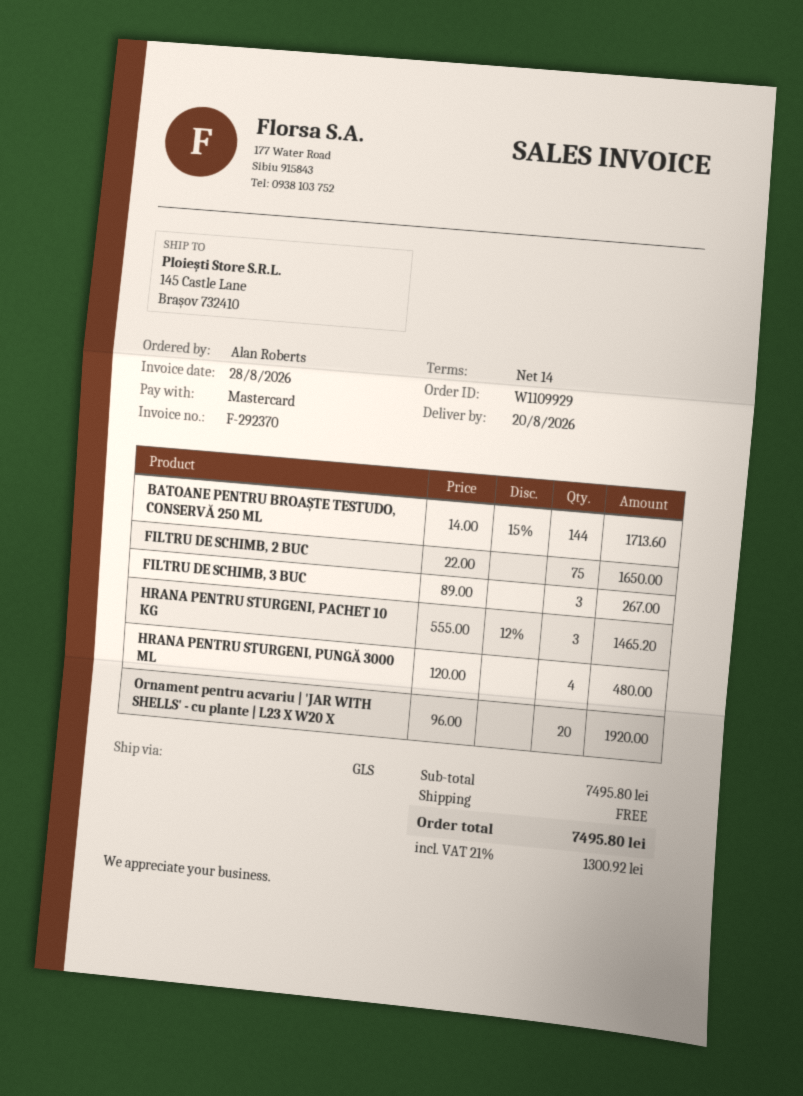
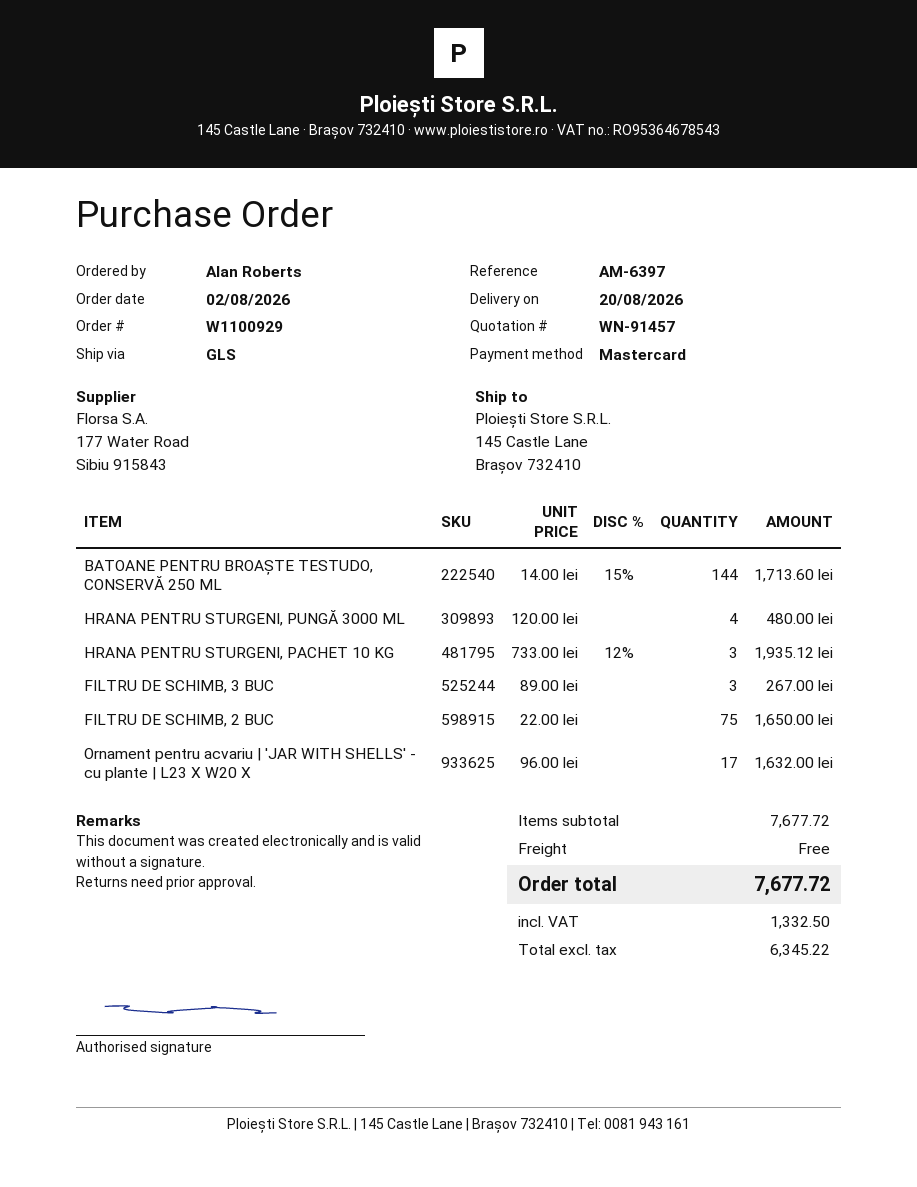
order number: W1109929 -> W1100929
HRANA PENTRU STURGENI, PACHET 10 KG: 3 x 555.00 - 12% = 1465.20 -> 3 x 733.00 - 12% = 1935.12
Ornament pentru acvariu | 'JAR WITH SHELLS' - cu plante | L23 X W20 X: 20 x 96.00 = 1920.00 -> 17 x 96.00 = 1632.00
subtotal: 7495.80 -> 7677.72
tax: 1300.92 -> 1332.50
total: 7495.80 -> 7677.72

